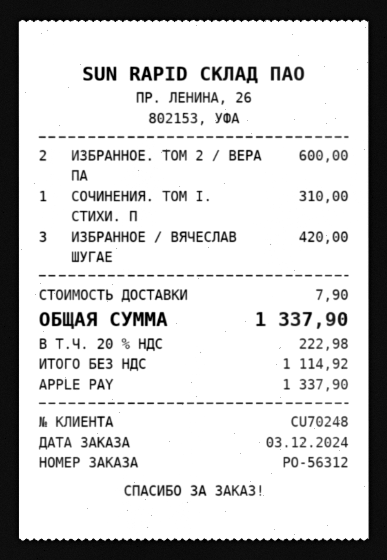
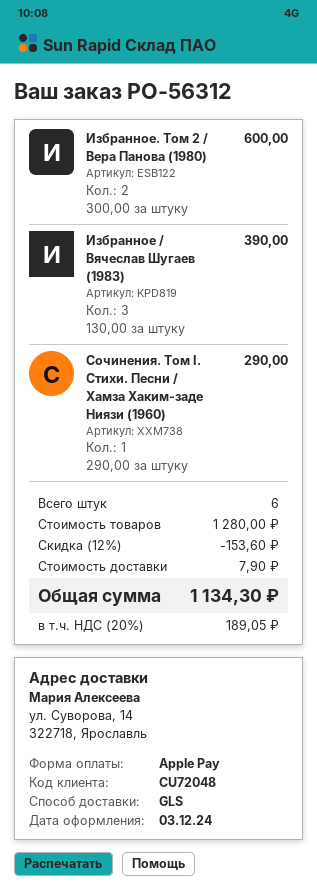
customer number: CU70248 -> CU72048
СОЧИНЕНИЯ. ТОМ I. СТИХИ. П: 1 for 310.00 -> 1 for 290.00
ИЗБРАННОЕ / ВЯЧЕСЛАВ ШУГАЕ: 3 for 420.00 -> 3 for 390.00
discount: none -> 12% = 153.60
tax: 20% = 222.98 -> 20% = 189.05
total: 1337.90 -> 1134.30

